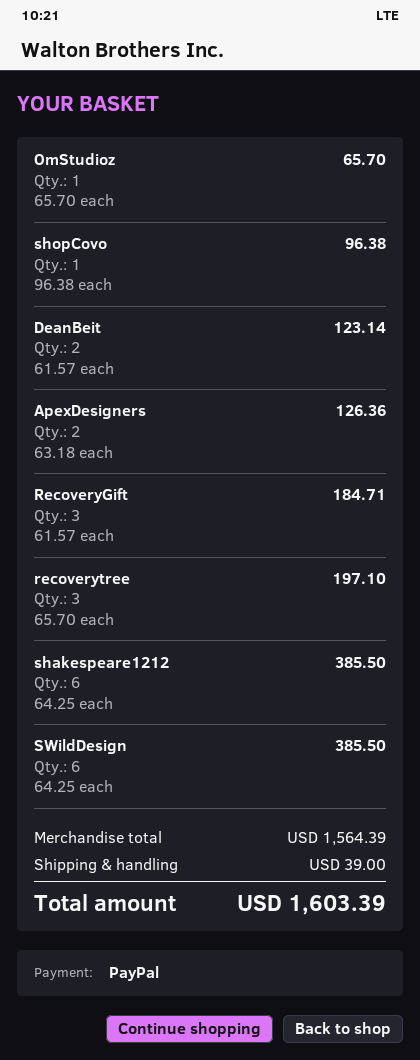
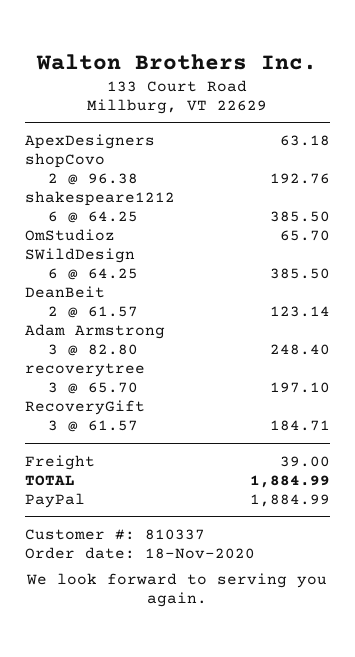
shopCovo: 1 x 96.38 = 96.38 -> 2 x 96.38 = 192.76
ApexDesigners: 2 x 63.18 = 126.36 -> 1 x 63.18 = 63.18
Adam Armstrong: none -> 3 x 82.80 = 248.40
total: 1603.39 -> 1884.99

